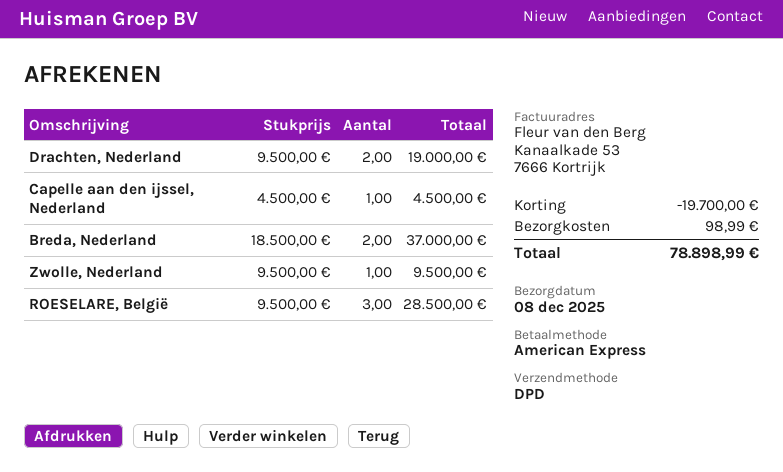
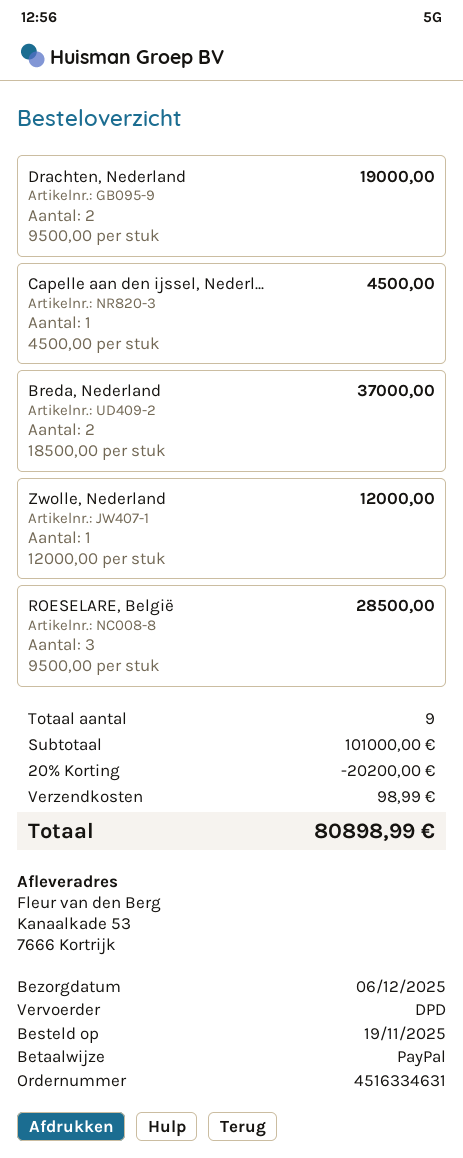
delivery date: 2025-12-08 -> 2025-12-06
payment method: American Express -> PayPal
Zwolle, Nederland: 1 x 9500.00 = 9500.00 -> 1 x 12000.00 = 12000.00
discount: 19700.00 -> 20200.00
total: 78898.99 -> 80898.99

